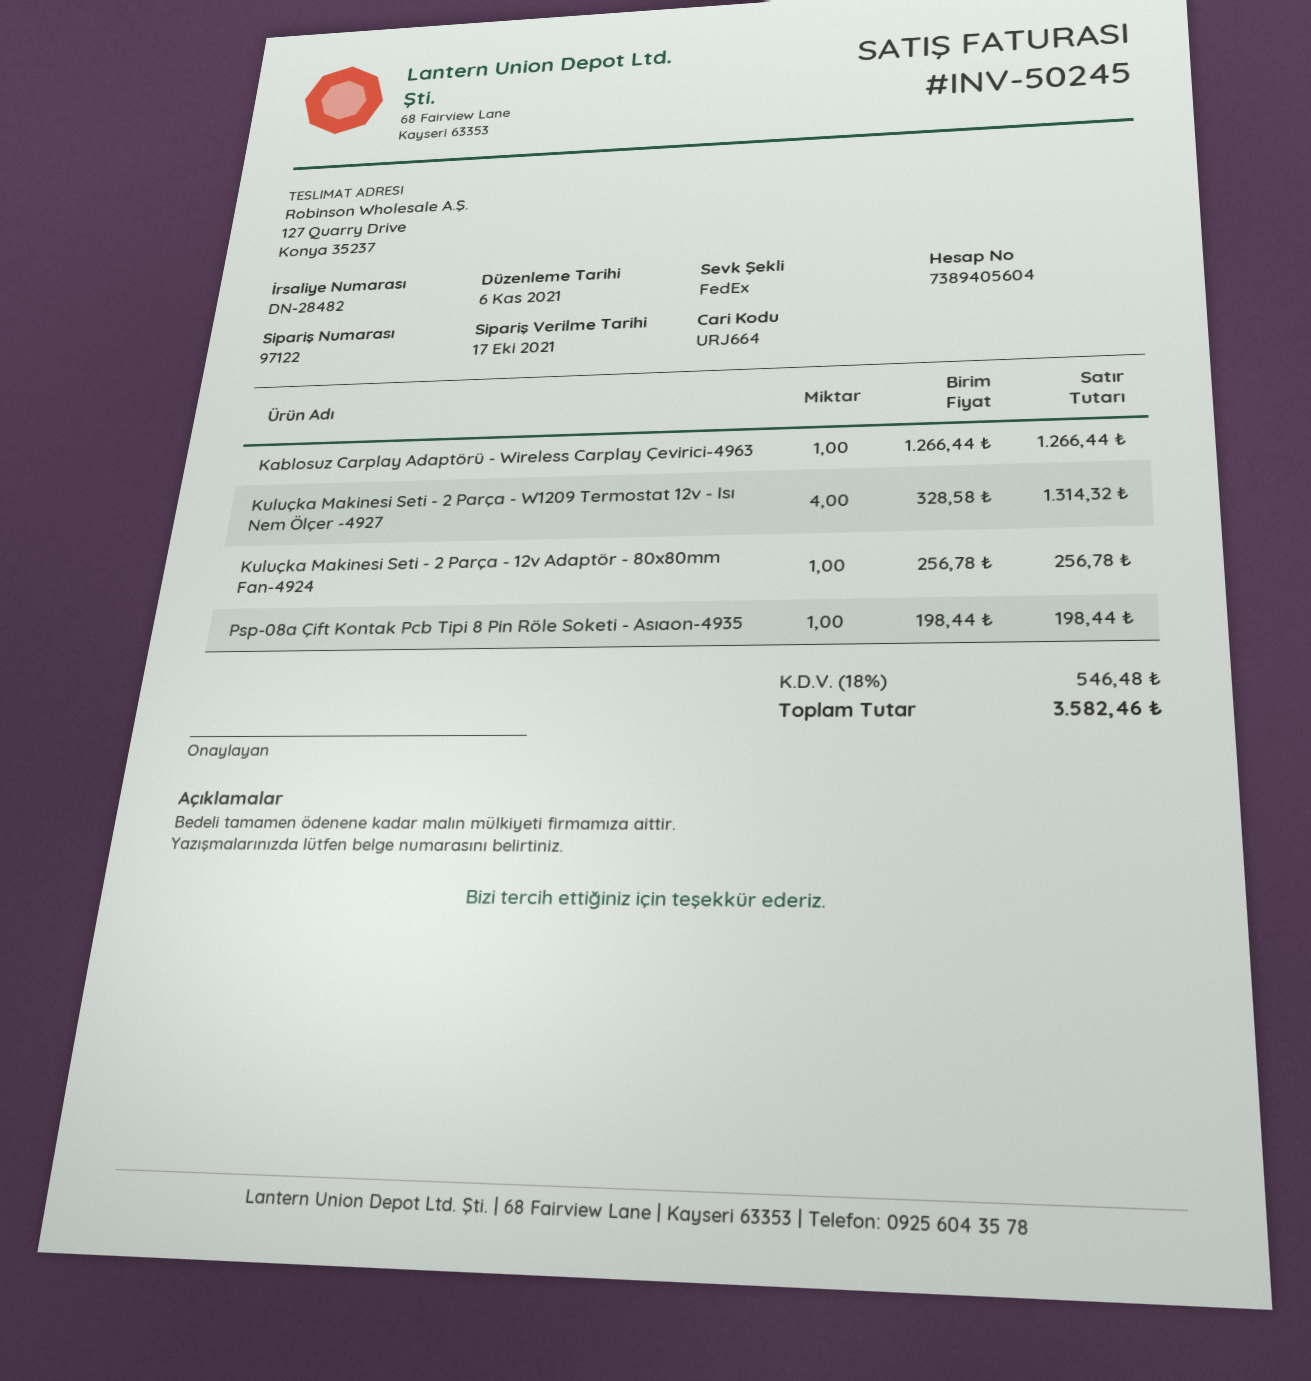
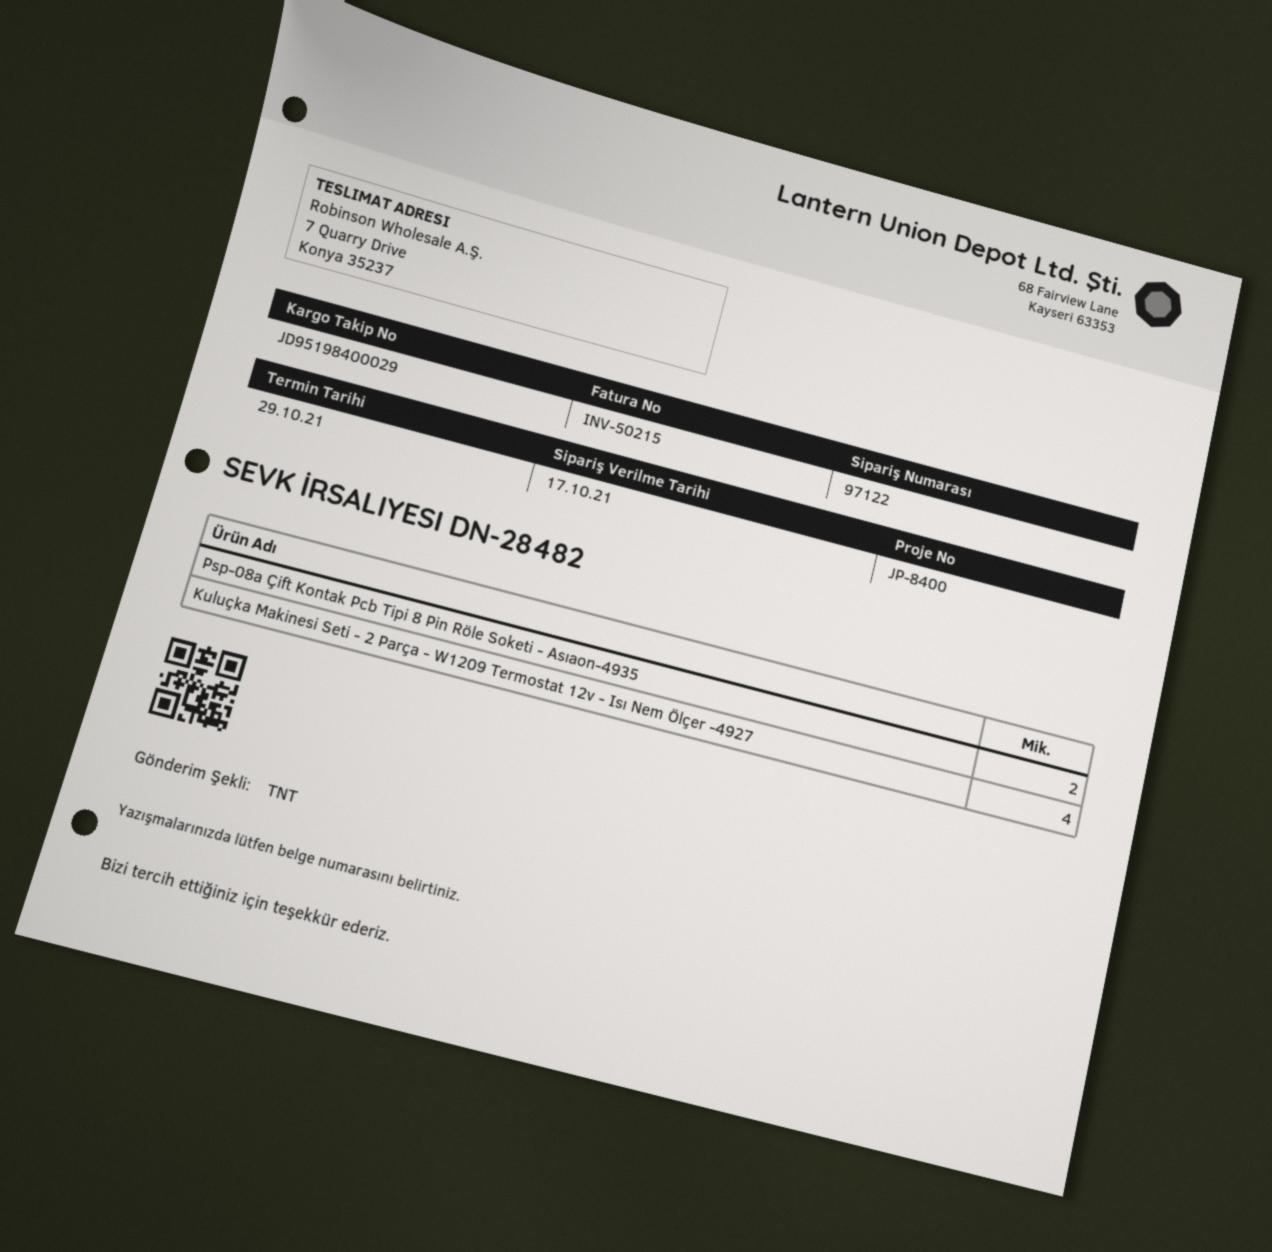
invoice number: INV-50245 -> INV-50215
shipping method: FedEx -> TNT
ship to: 127 Quarry Drive, Konya 35237 -> 7 Quarry Drive, Konya 35237
Kablosuz Carplay Adaptörü - Wireless Carplay Çevirici-4963: 1 -> none
Kuluçka Makinesi Seti - 2 Parça - 12v Adaptör - 80x80mm Fan-4924: 1 -> none
Psp-08a Çift Kontak Pcb Tipi 8 Pin Röle Soketi - Asıaon-4935: 1 -> 2

